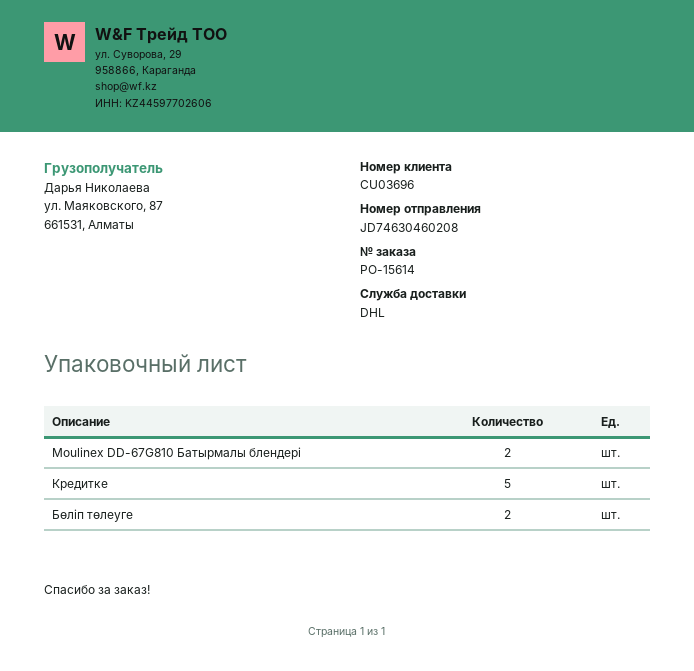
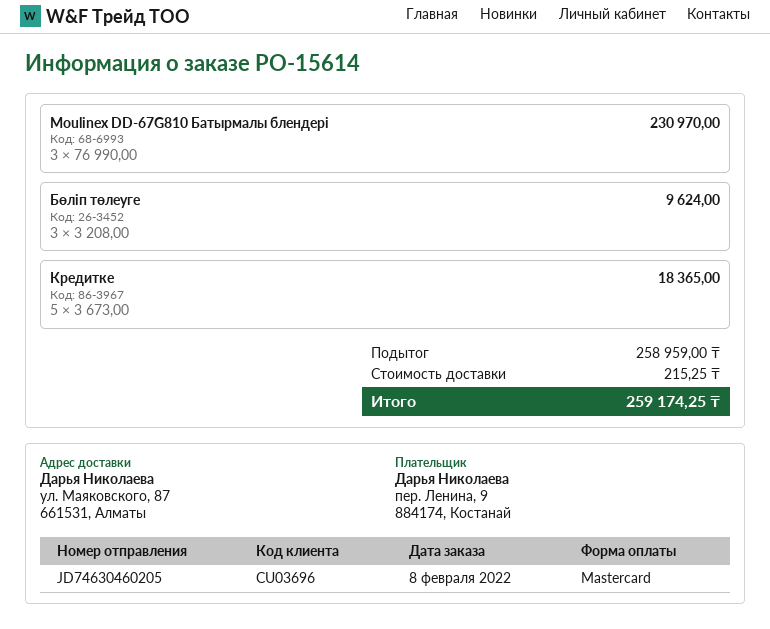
tracking number: JD74630460208 -> JD74630460205
Moulinex DD-67G810 Батырмалы блендері: 2 -> 3
Бөліп төлеуге: 2 -> 3

